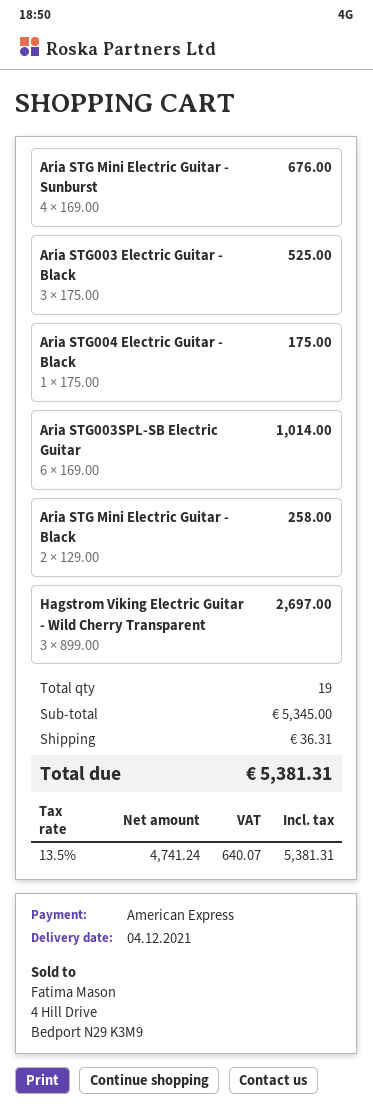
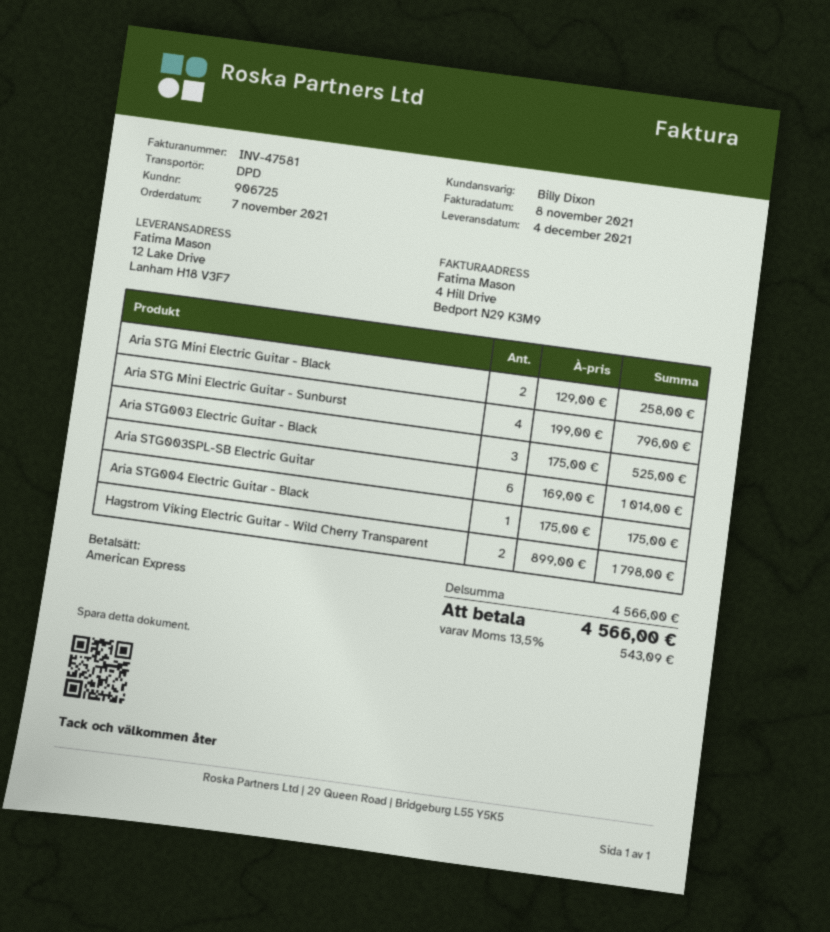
Aria STG Mini Electric Guitar - Sunburst: 4 x 169.00 = 676.00 -> 4 x 199.00 = 796.00
Hagstrom Viking Electric Guitar - Wild Cherry Transparent: 3 x 899.00 = 2697.00 -> 2 x 899.00 = 1798.00
subtotal: 5345.00 -> 4566.00
shipping: 36.31 -> none
tax: 13.5% = 640.07 -> 13.5% = 543.09
total: 5381.31 -> 4566.00

